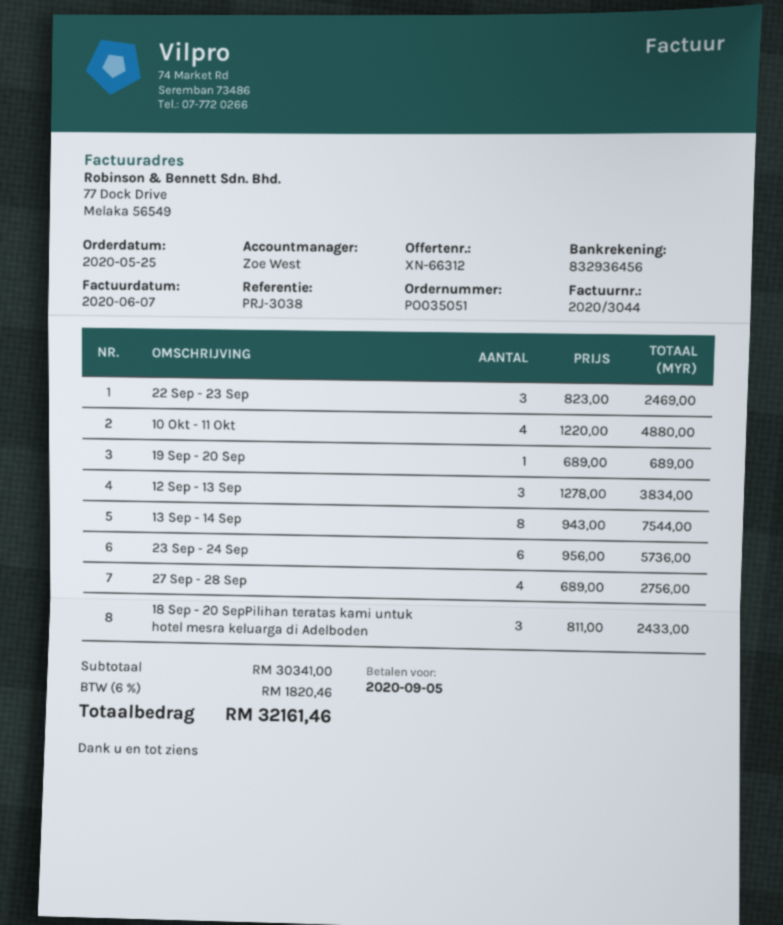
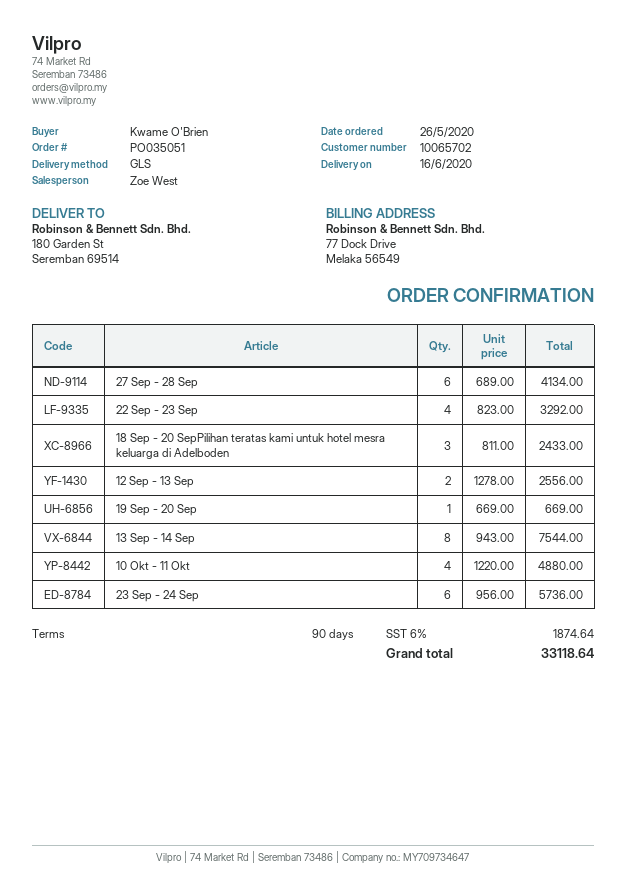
order date: 2020-05-25 -> 2020-05-26
22 Sep - 23 Sep: 3 x 823.00 = 2469.00 -> 4 x 823.00 = 3292.00
19 Sep - 20 Sep: 1 x 689.00 = 689.00 -> 1 x 669.00 = 669.00
12 Sep - 13 Sep: 3 x 1278.00 = 3834.00 -> 2 x 1278.00 = 2556.00
27 Sep - 28 Sep: 4 x 689.00 = 2756.00 -> 6 x 689.00 = 4134.00
tax: 6% = 1820.46 -> 6% = 1874.64
total: 32161.46 -> 33118.64

